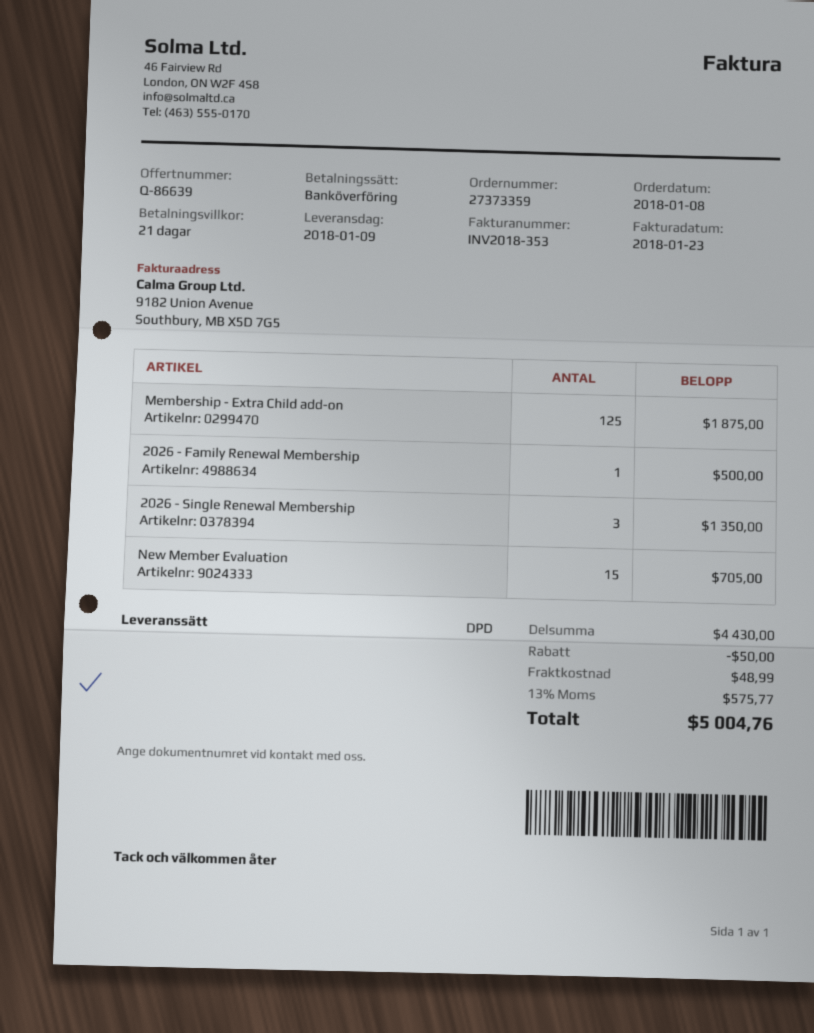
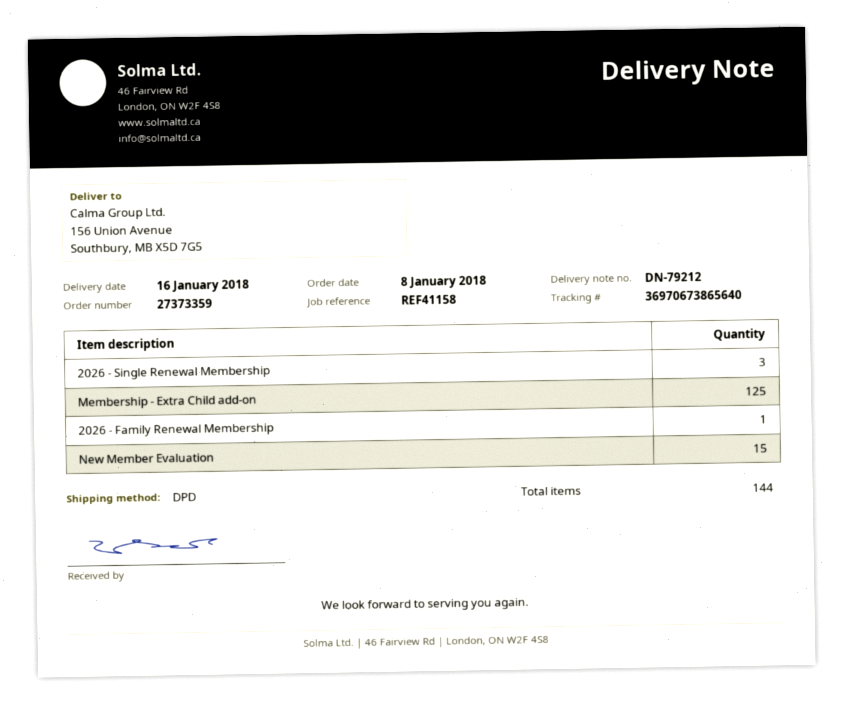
delivery date: 2018-01-09 -> 2018-01-16

